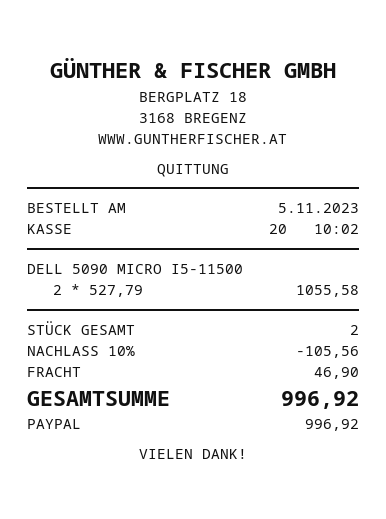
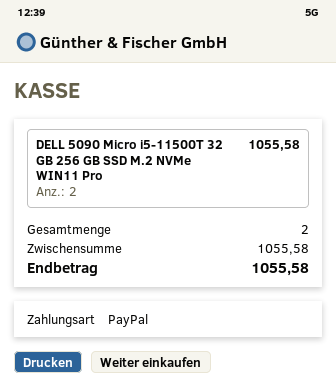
discount: 10% = 105.56 -> none
shipping: 46.90 -> none
total: 996.92 -> 1055.58

